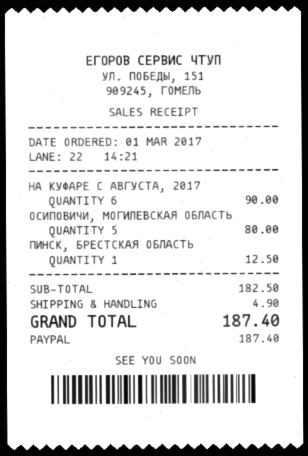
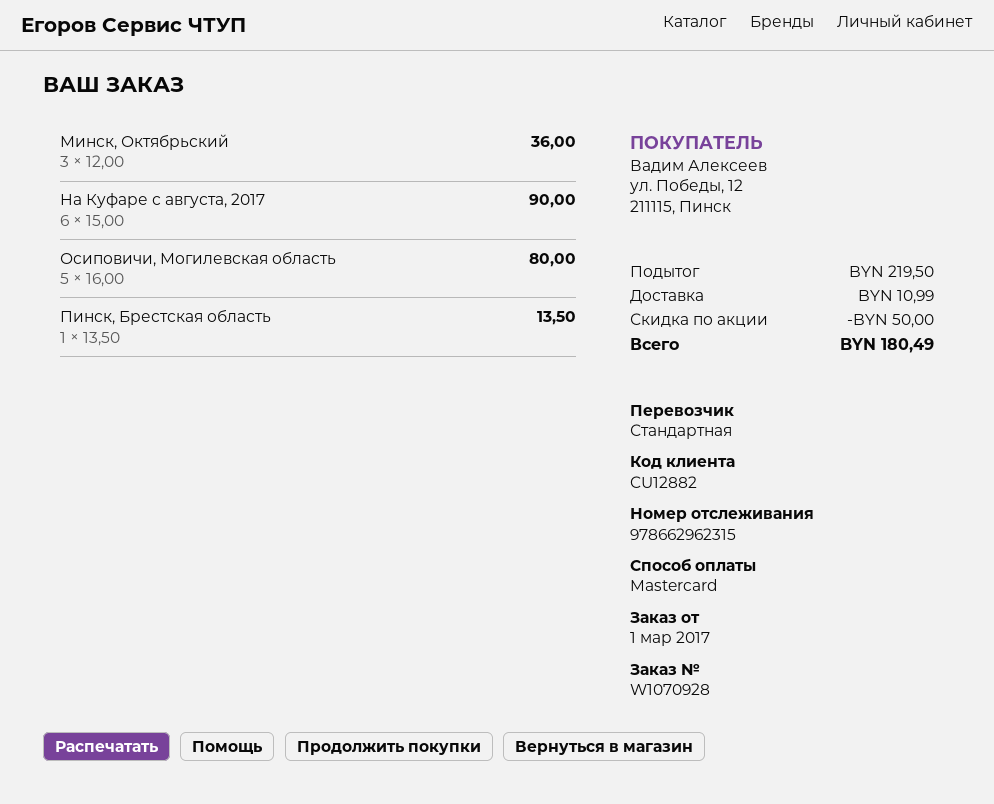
payment method: PayPal -> Mastercard
ПИНСК, БРЕСТСКАЯ ОБЛАСТЬ: 1 for 12.50 -> 1 for 13.50
Минск, Октябрьский: none -> 3 for 36.00
subtotal: 182.50 -> 219.50
discount: none -> 50.00
shipping: 4.90 -> 10.99
total: 187.40 -> 180.49

